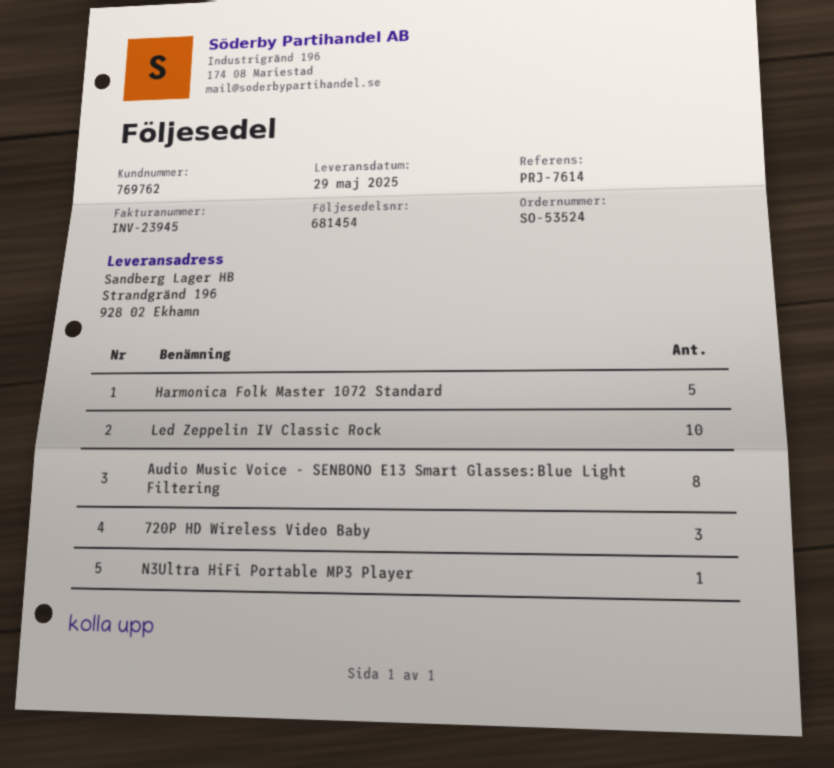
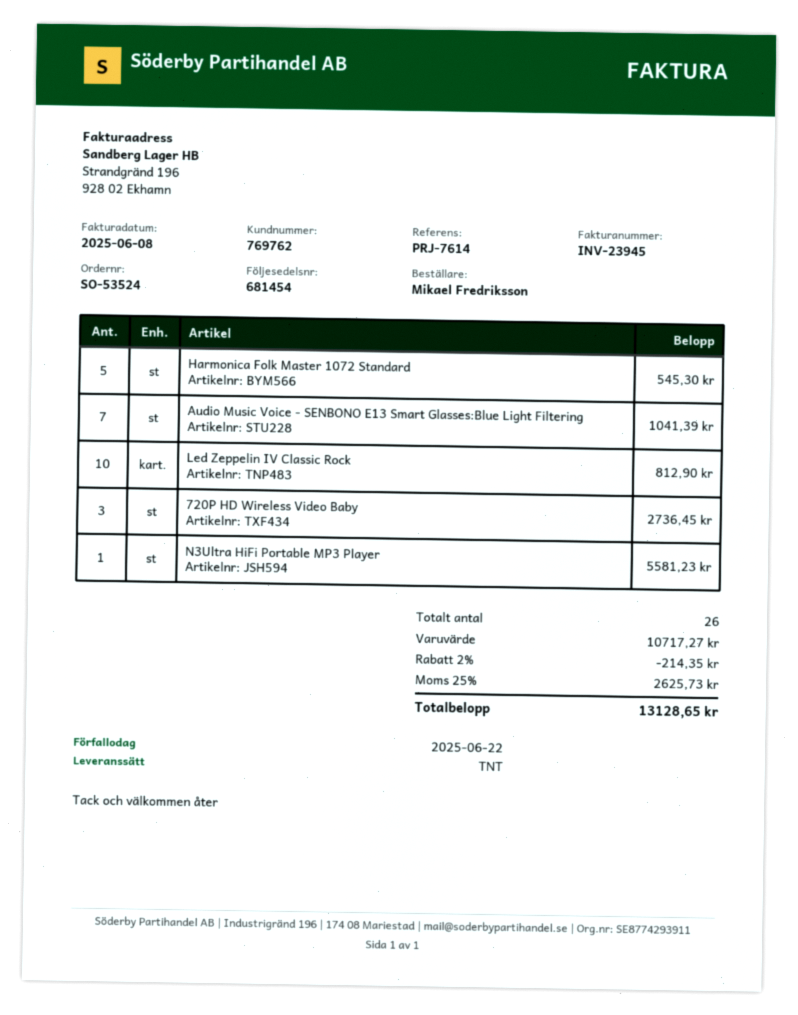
Audio Music Voice - SENBONO E13 Smart Glasses:Blue Light Filtering: 8 -> 7

